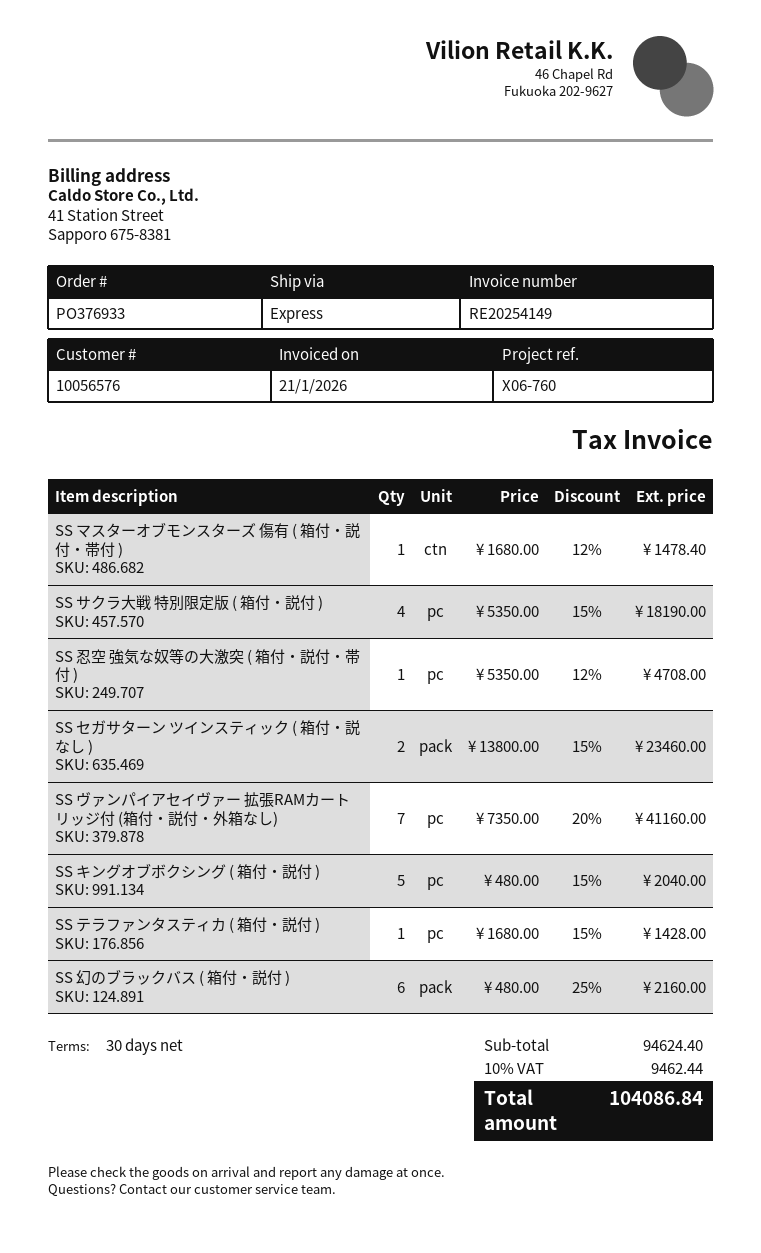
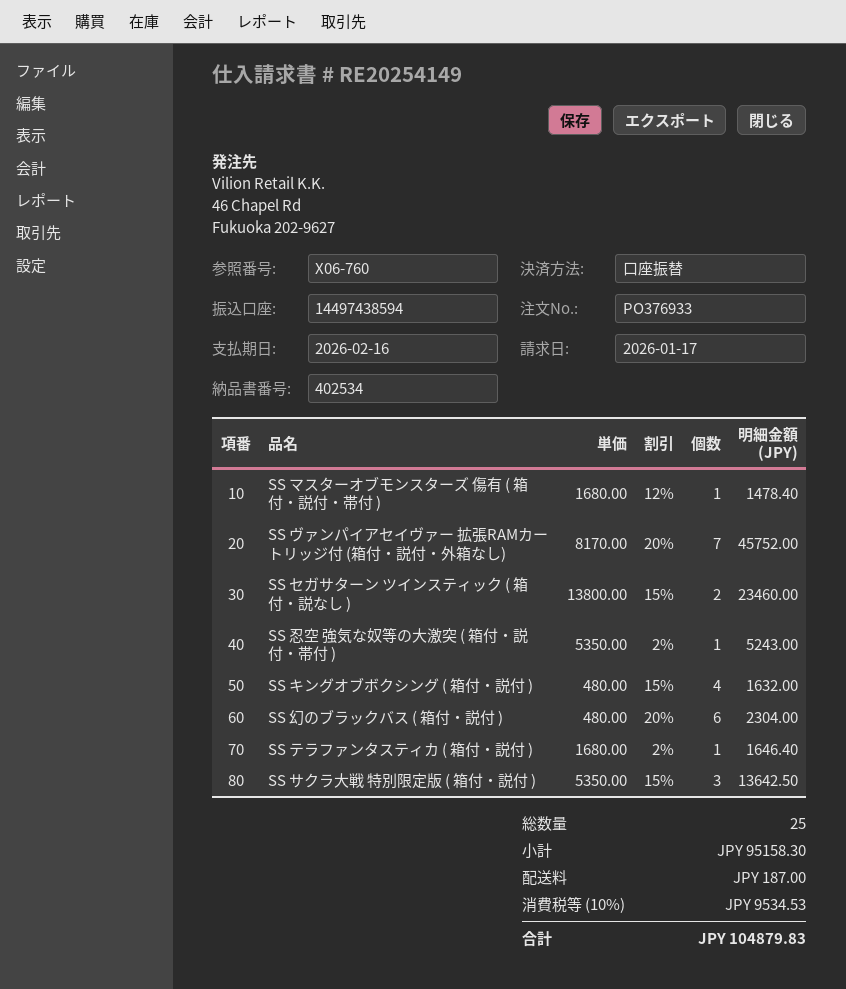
invoice date: 2026-01-21 -> 2026-01-17
SS サクラ大戦 特別限定版 ( 箱付・説付 ): 4 x 5350.00 - 15% = 18190.00 -> 3 x 5350.00 - 15% = 13642.50
SS 忍空 強気な奴等の大激突 ( 箱付・説付・帯付 ): 1 x 5350.00 - 12% = 4708.00 -> 1 x 5350.00 - 2% = 5243.00
SS ヴァンパイアセイヴァー 拡張RAMカートリッジ付 (箱付・説付・外箱なし): 7 x 7350.00 - 20% = 41160.00 -> 7 x 8170.00 - 20% = 45752.00
SS キングオブボクシング ( 箱付・説付 ): 5 x 480.00 - 15% = 2040.00 -> 4 x 480.00 - 15% = 1632.00
SS テラファンタスティカ ( 箱付・説付 ): 1 x 1680.00 - 15% = 1428.00 -> 1 x 1680.00 - 2% = 1646.40
SS 幻のブラックバス ( 箱付・説付 ): 6 x 480.00 - 25% = 2160.00 -> 6 x 480.00 - 20% = 2304.00
subtotal: 94624.40 -> 95158.30
shipping: none -> 187.00
tax: 10% = 9462.44 -> 10% = 9534.53
total: 104086.84 -> 104879.83

